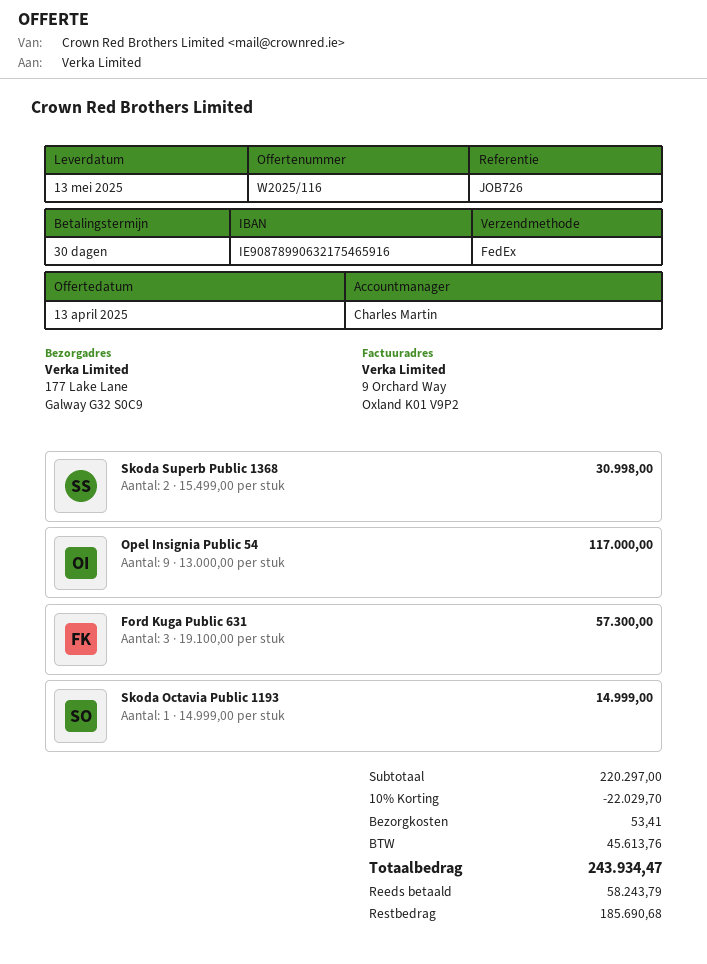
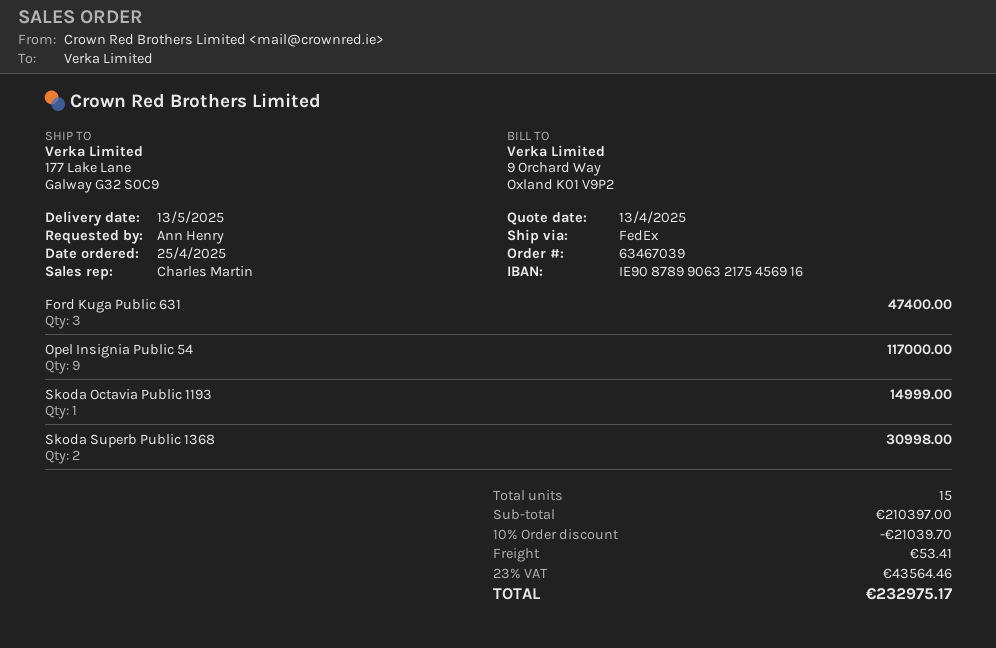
bank account: IE90878990632175465916 -> IE90878990632175456916
Ford Kuga Public 631: 3 for 57300.00 -> 3 for 47400.00
subtotal: 220297.00 -> 210397.00
discount: 10% = 22029.70 -> 10% = 21039.70
tax: 45613.76 -> 43564.46
total: 243934.47 -> 232975.17

